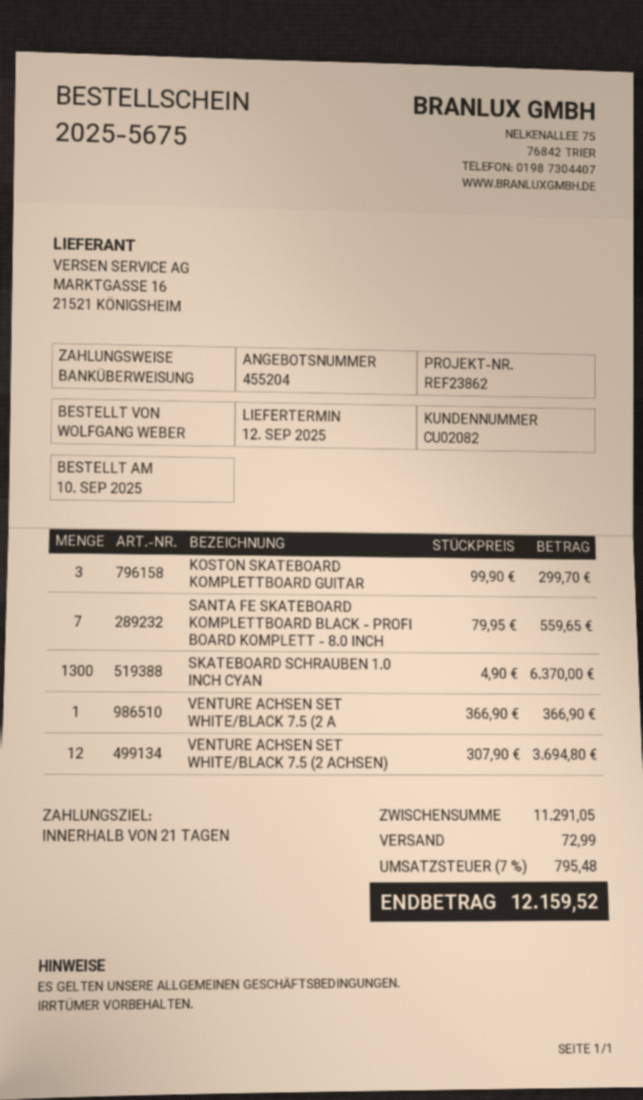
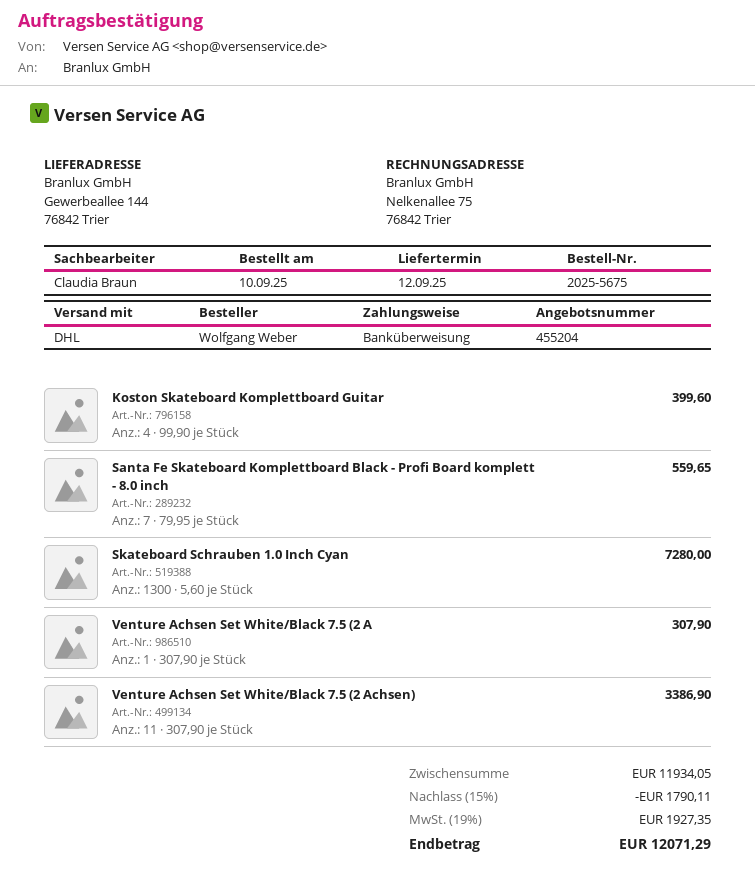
KOSTON SKATEBOARD KOMPLETTBOARD GUITAR: 3 x 99.90 = 299.70 -> 4 x 99.90 = 399.60
SKATEBOARD SCHRAUBEN 1.0 INCH CYAN: 1300 x 4.90 = 6370.00 -> 1300 x 5.60 = 7280.00
VENTURE ACHSEN SET WHITE/BLACK 7.5 (2 A: 1 x 366.90 = 366.90 -> 1 x 307.90 = 307.90
VENTURE ACHSEN SET WHITE/BLACK 7.5 (2 ACHSEN): 12 x 307.90 = 3694.80 -> 11 x 307.90 = 3386.90
subtotal: 11291.05 -> 11934.05
discount: none -> 15% = 1790.11
shipping: 72.99 -> none
tax: 7% = 795.48 -> 19% = 1927.35
total: 12159.52 -> 12071.29

